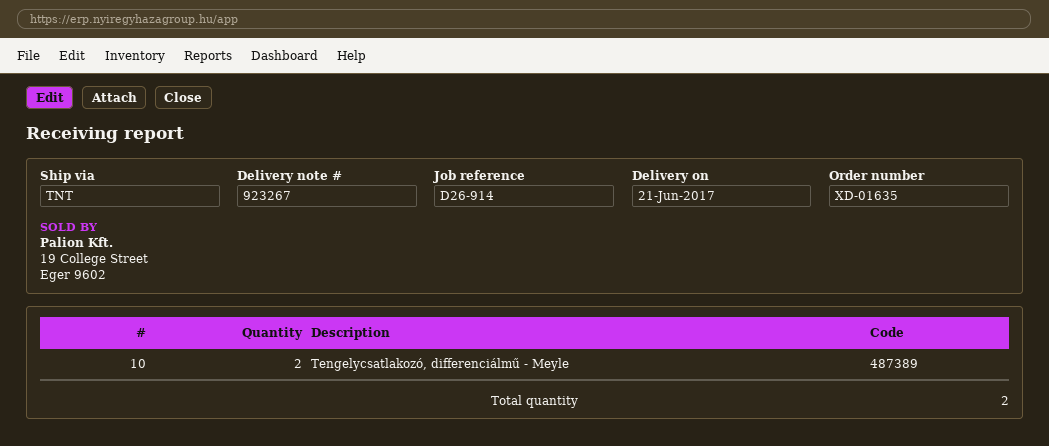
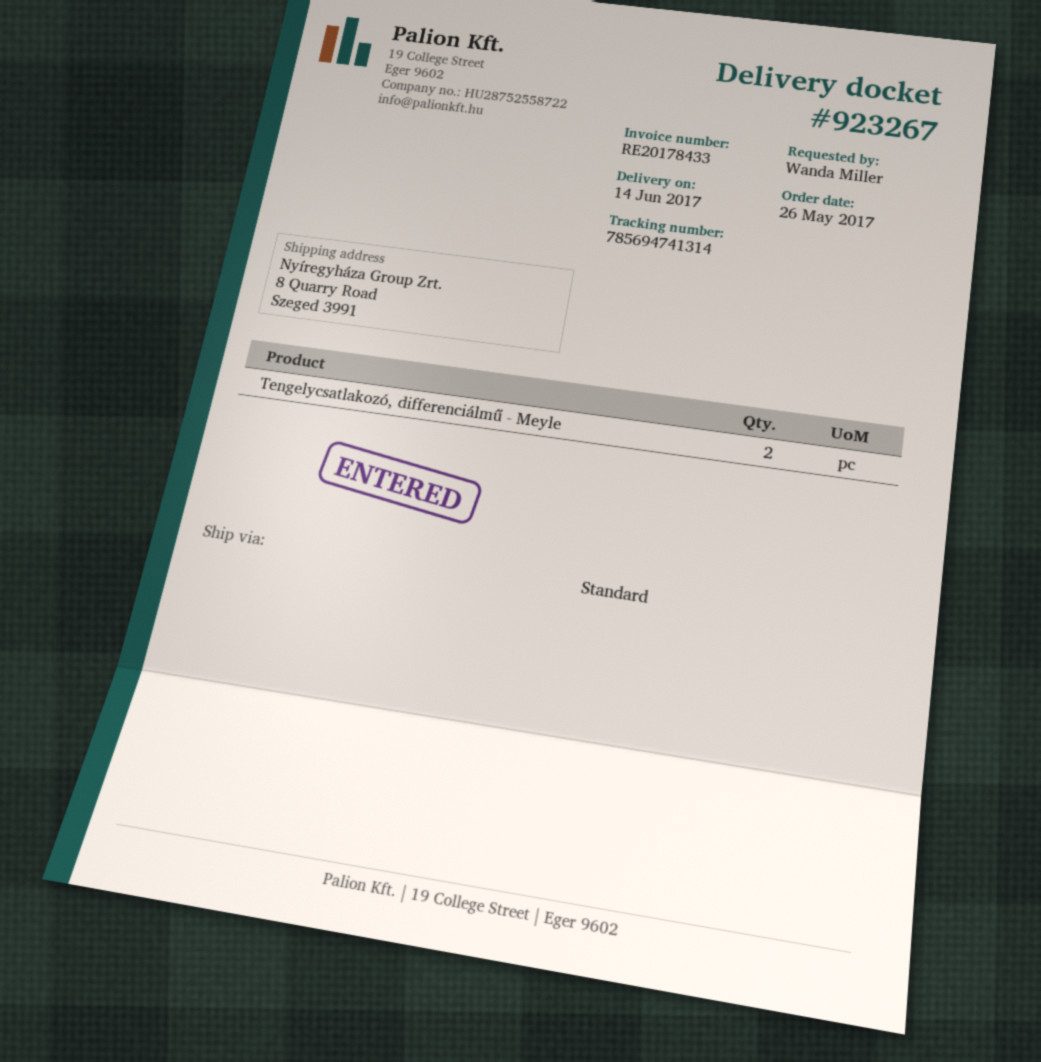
delivery date: 2017-06-21 -> 2017-06-14
shipping method: TNT -> standard

